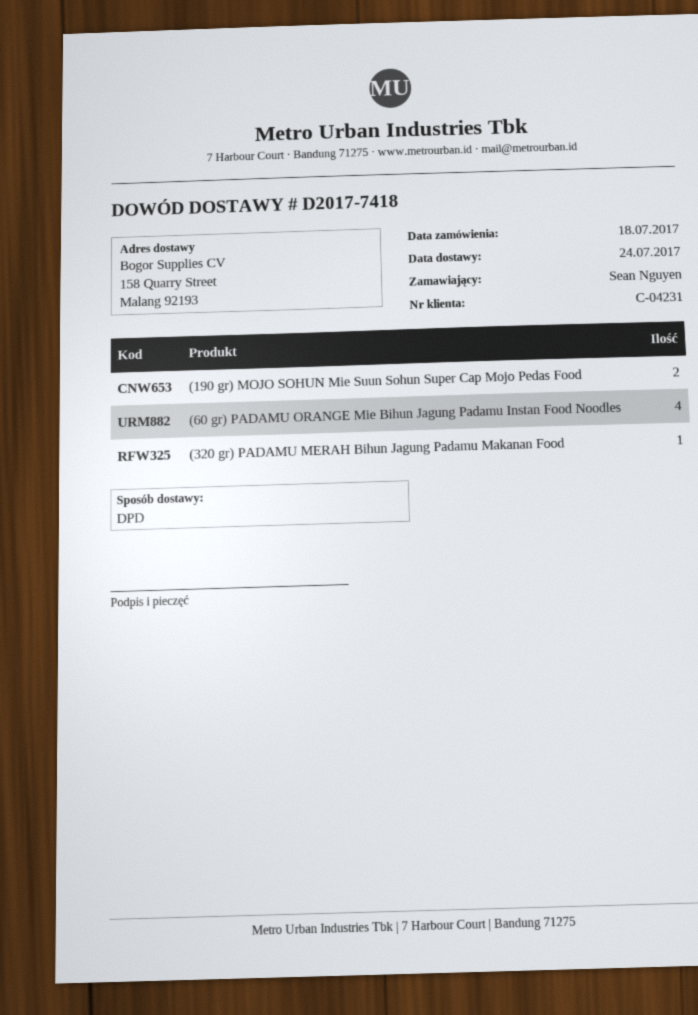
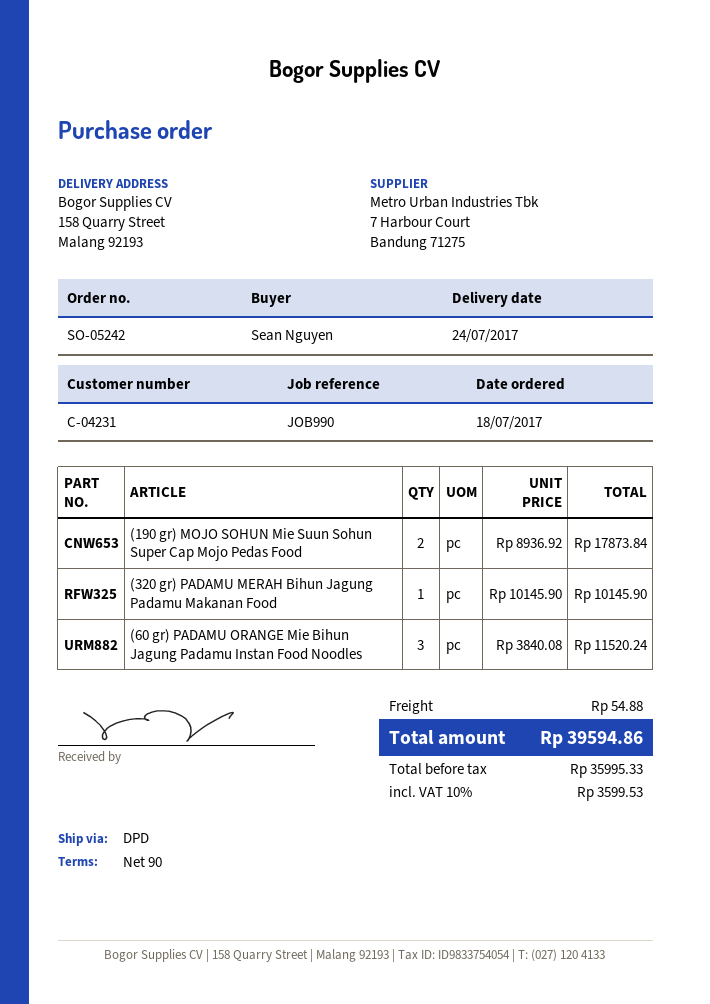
(60 gr) PADAMU ORANGE Mie Bihun Jagung Padamu Instan Food Noodles: 4 -> 3

